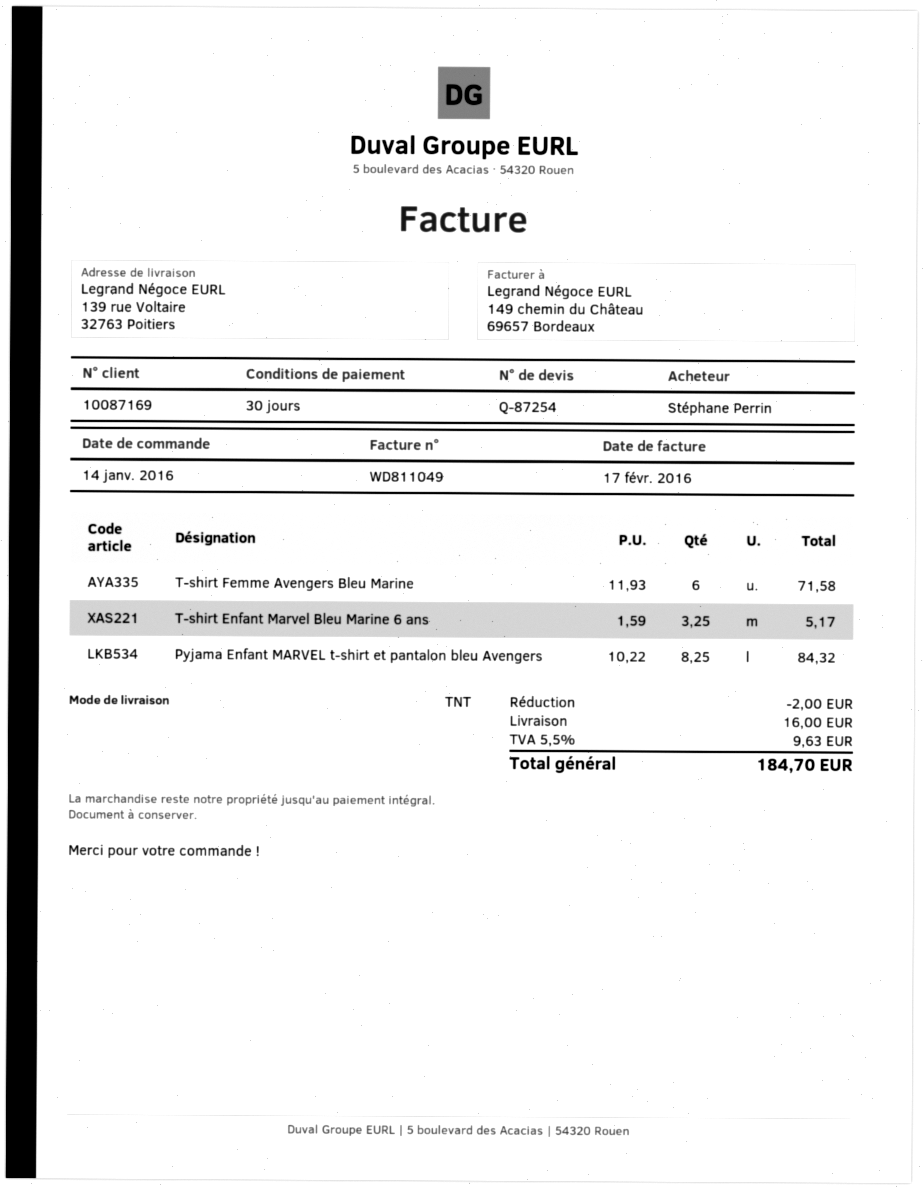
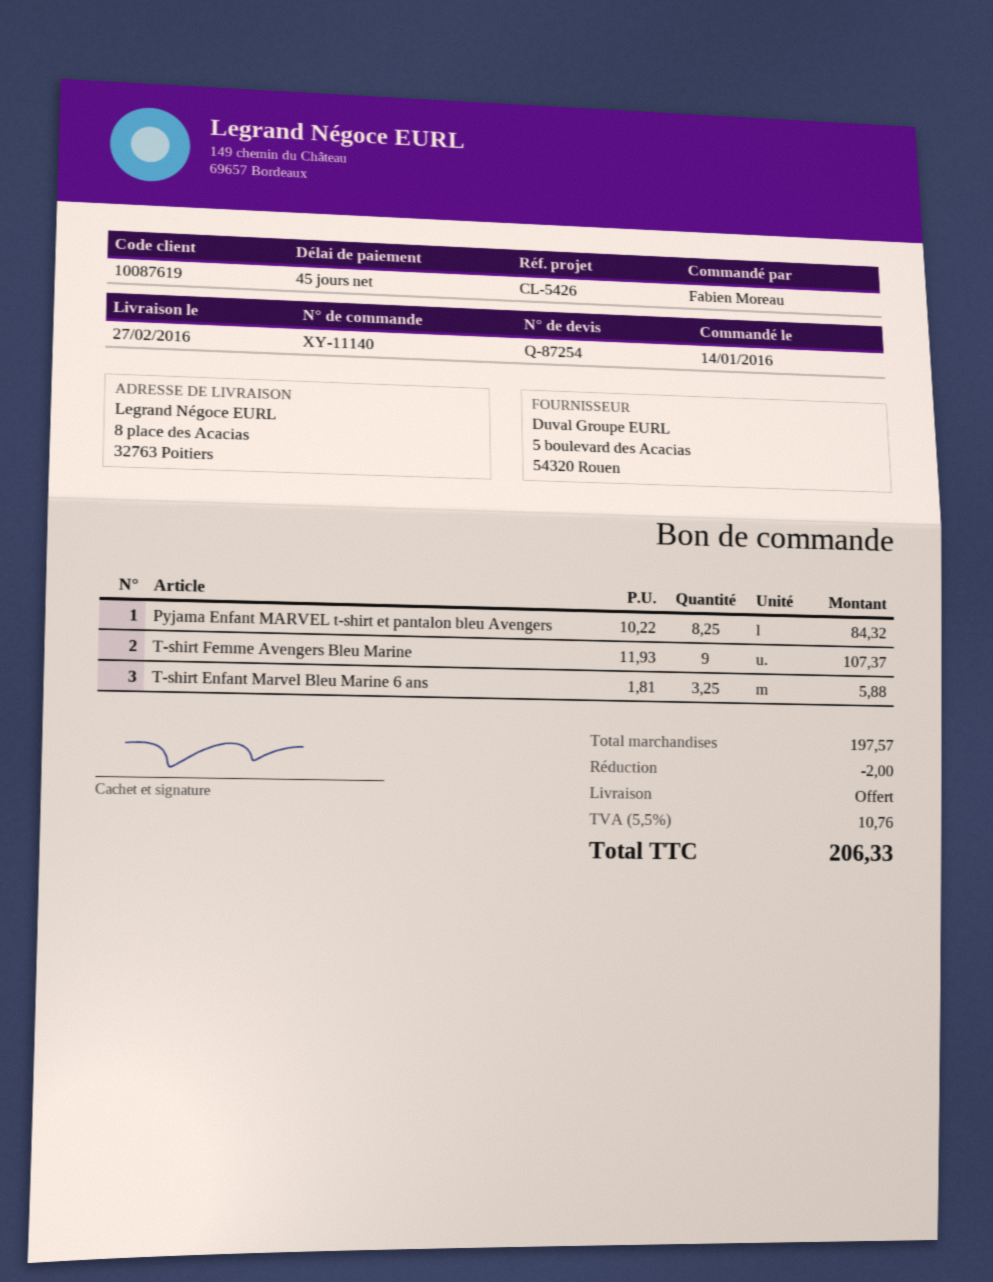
payment terms: 30 days -> 45 days
customer number: 10087169 -> 10087619
ordered by: Stéphane Perrin -> Fabien Moreau
ship to: 139 rue Voltaire, 32763 Poitiers -> 8 place des Acacias, 32763 Poitiers
T-shirt Femme Avengers Bleu Marine: 6 x 11.93 = 71.58 -> 9 x 11.93 = 107.37
T-shirt Enfant Marvel Bleu Marine 6 ans: 3.25 x 1.59 = 5.17 -> 3.25 x 1.81 = 5.88
shipping: 16.00 -> 0.00
tax: 5.5% = 9.63 -> 5.5% = 10.76
total: 184.70 -> 206.33

